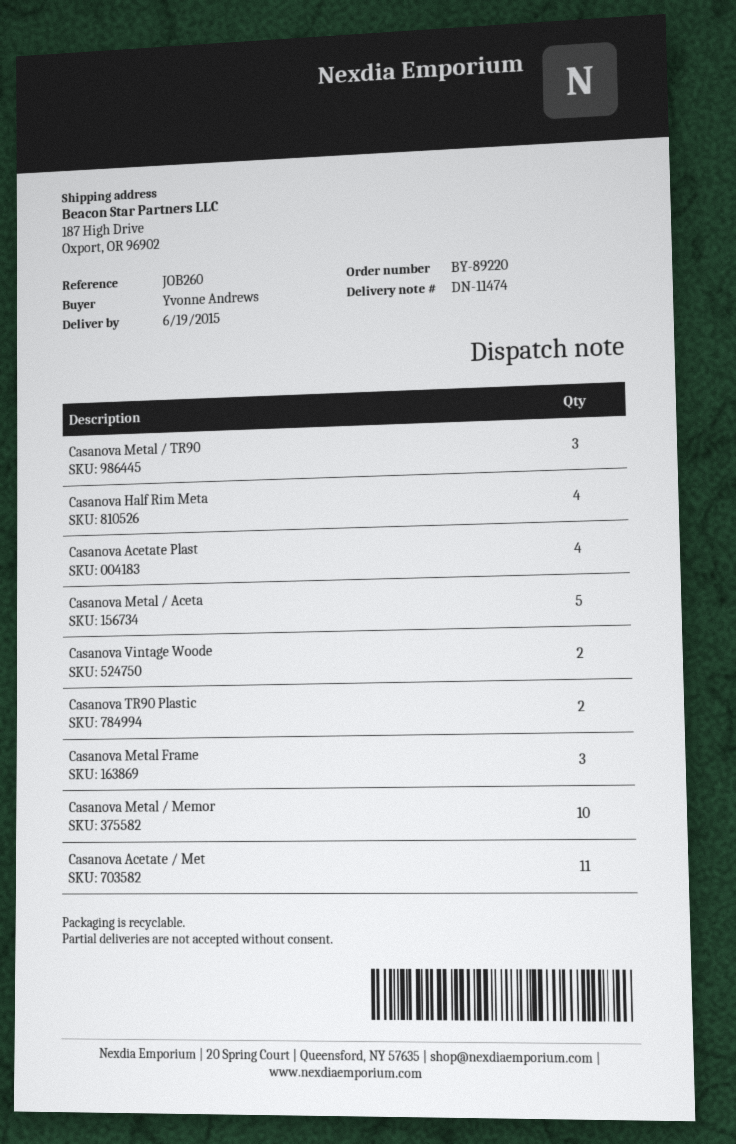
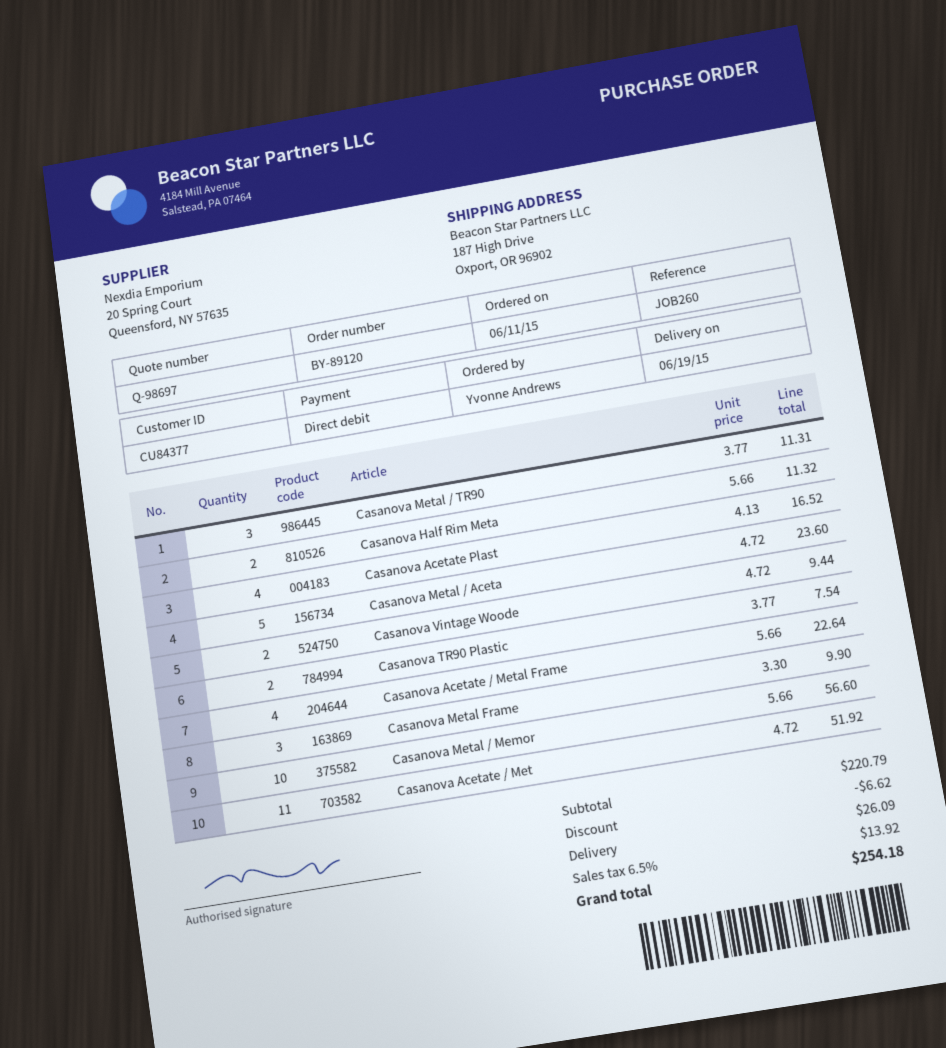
order number: BY-89220 -> BY-89120
Casanova Half Rim Meta: 4 -> 2
Casanova Acetate / Metal Frame: none -> 4

